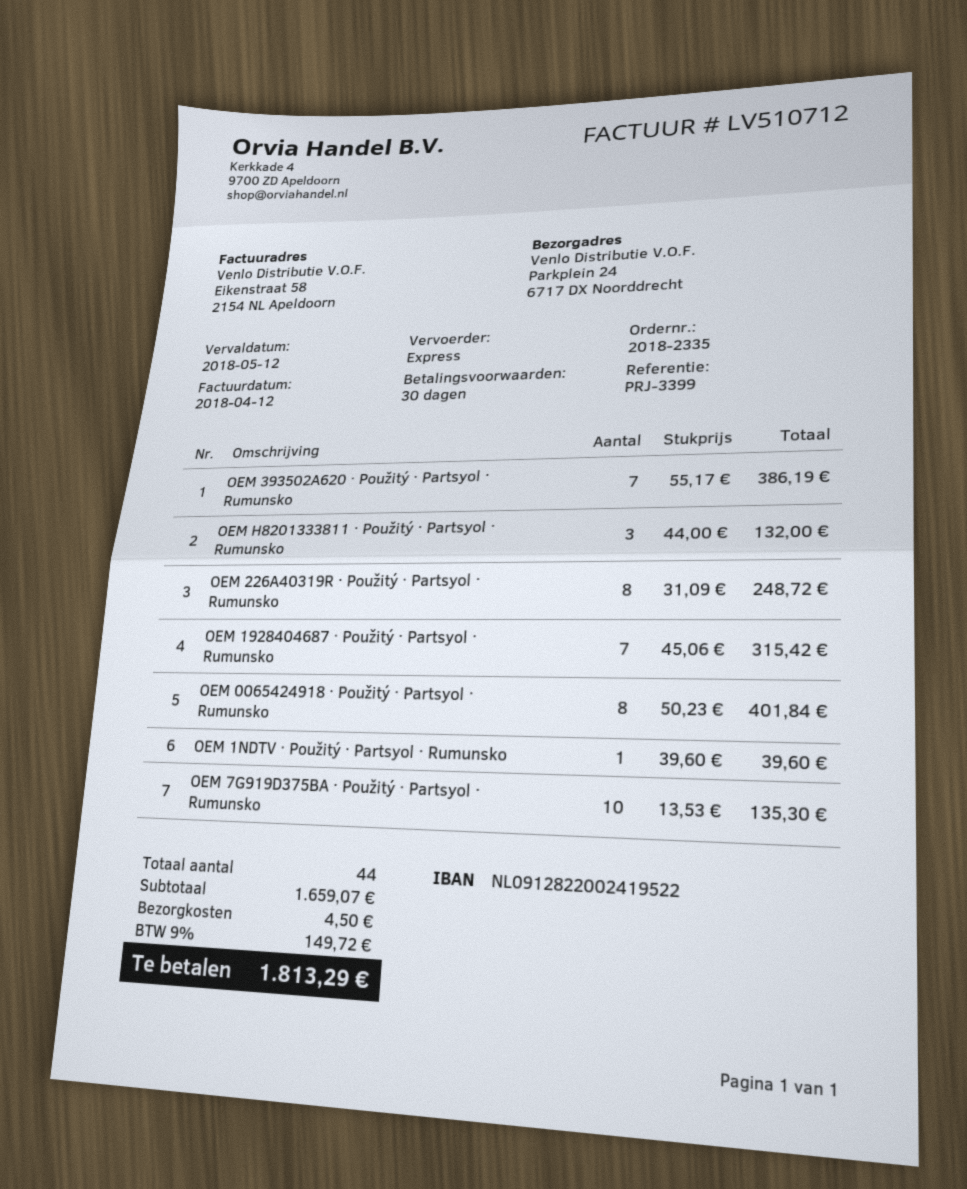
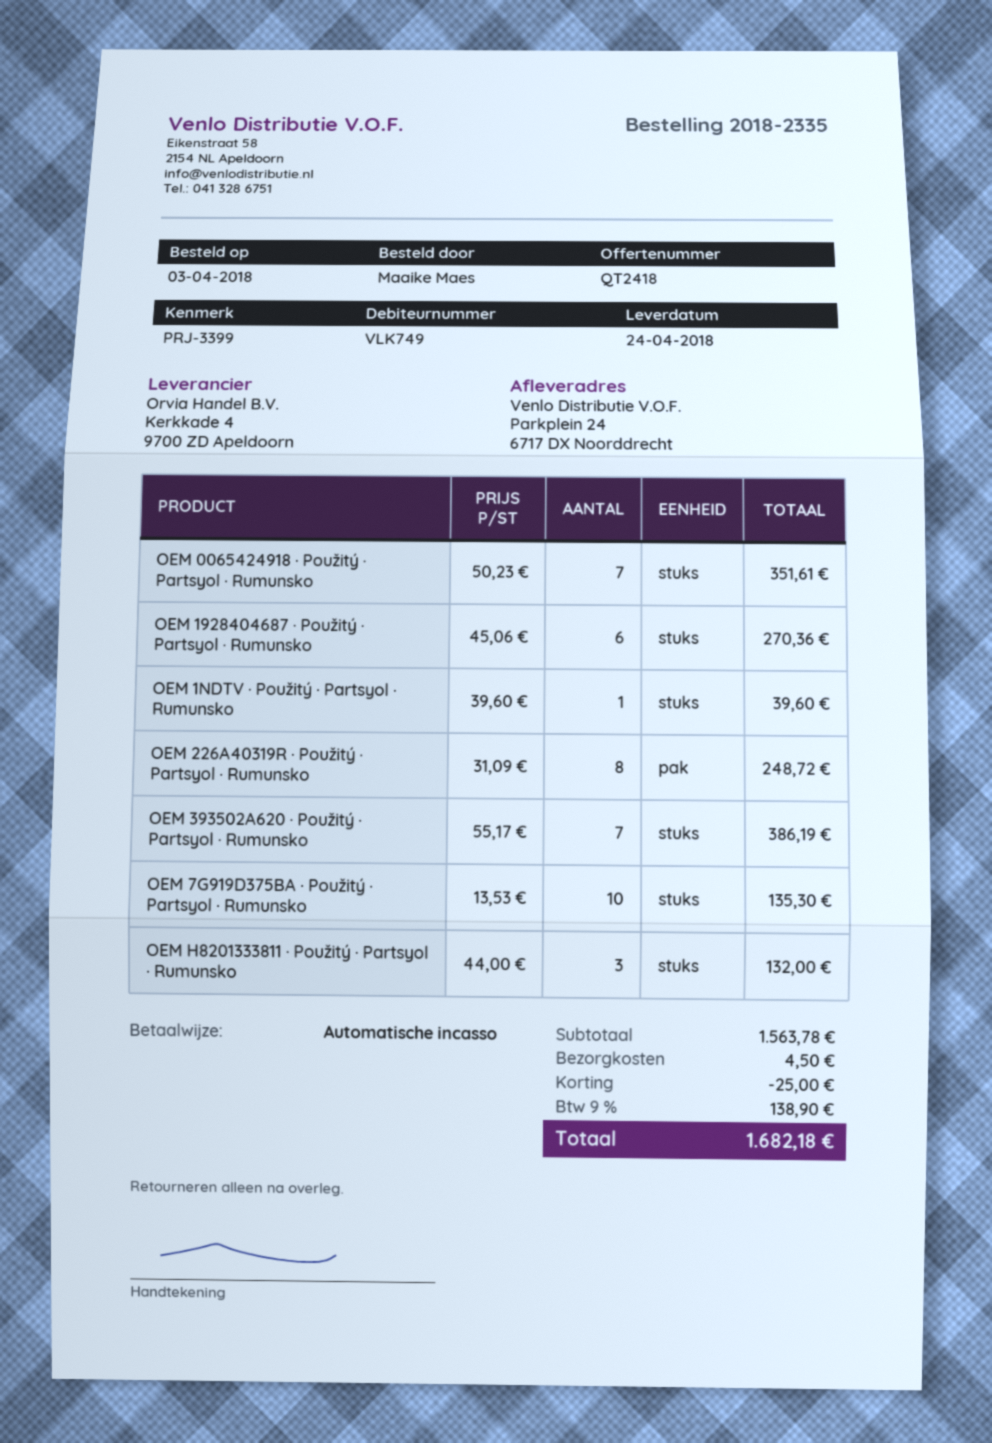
OEM 1928404687 · Použitý · Partsyol · Rumunsko: 7 x 45.06 = 315.42 -> 6 x 45.06 = 270.36
OEM 0065424918 · Použitý · Partsyol · Rumunsko: 8 x 50.23 = 401.84 -> 7 x 50.23 = 351.61
subtotal: 1659.07 -> 1563.78
discount: none -> 25.00
tax: 9% = 149.72 -> 9% = 138.90
total: 1813.29 -> 1682.18

